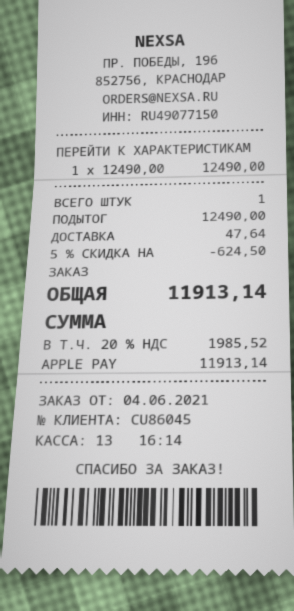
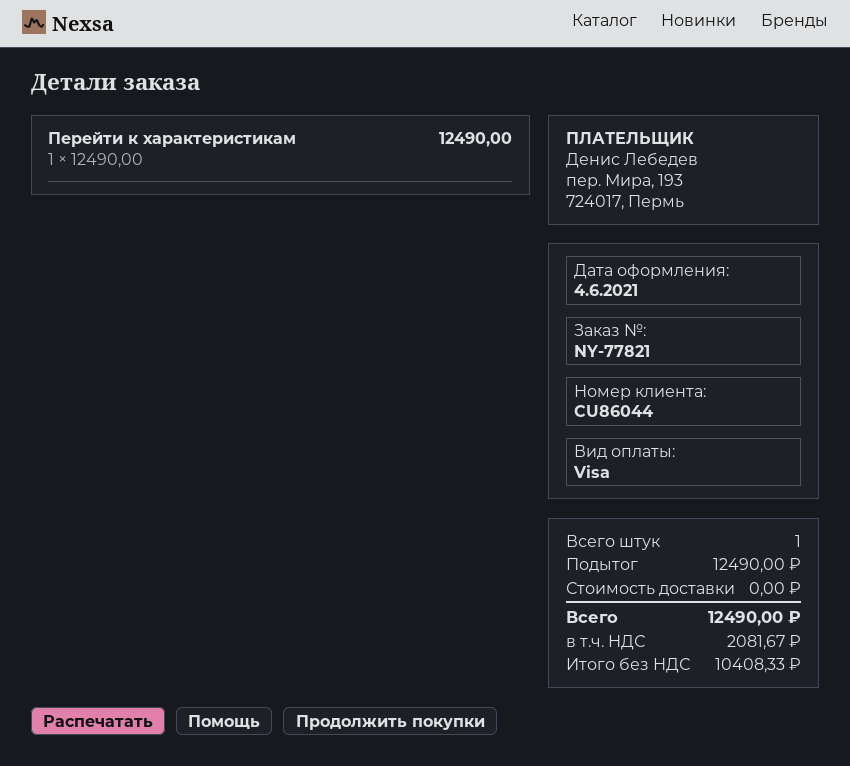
customer number: CU86045 -> CU86044
payment method: Apple Pay -> Visa
discount: 5% = 624.50 -> none
shipping: 47.64 -> 0.00
tax: 1985.52 -> 2081.67
total: 11913.14 -> 12490.00

